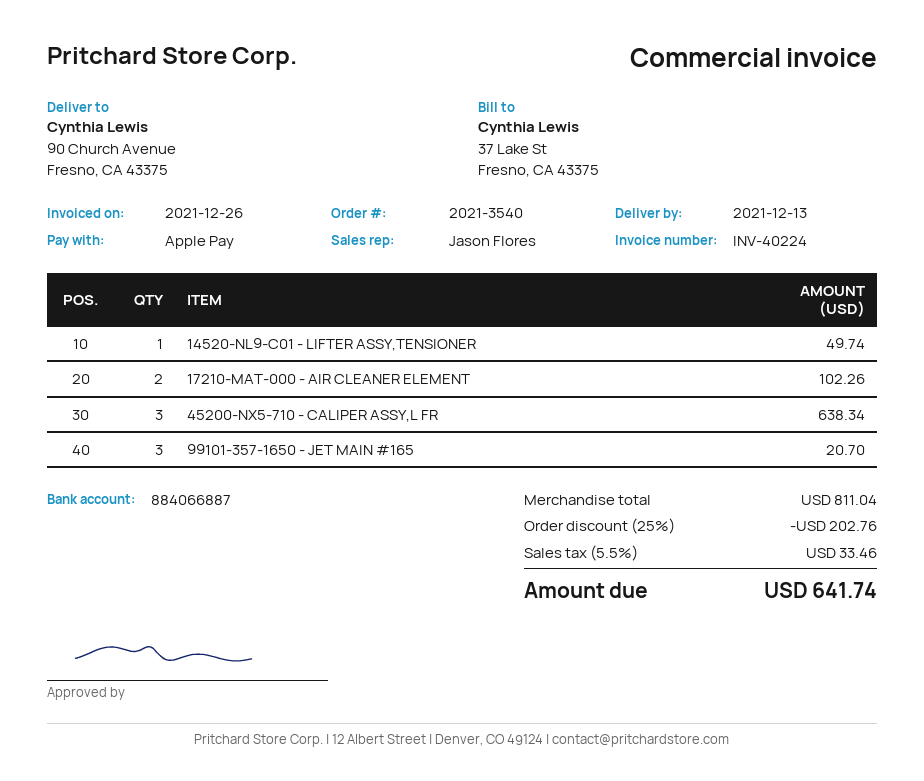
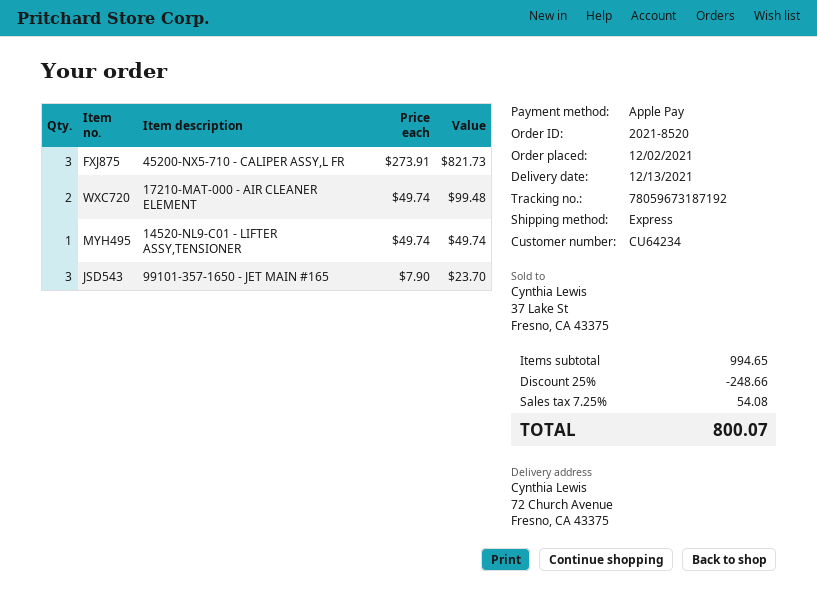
order number: 2021-3540 -> 2021-8520
ship to: 90 Church Avenue, Fresno, CA 43375 -> 72 Church Avenue, Fresno, CA 43375
17210-MAT-000 - AIR CLEANER ELEMENT: 2 for 102.26 -> 2 for 99.48
45200-NX5-710 - CALIPER ASSY,L FR: 3 for 638.34 -> 3 for 821.73
99101-357-1650 - JET MAIN #165: 3 for 20.70 -> 3 for 23.70
subtotal: 811.04 -> 994.65
discount: 25% = 202.76 -> 25% = 248.66
tax: 5.5% = 33.46 -> 7.25% = 54.08
total: 641.74 -> 800.07

